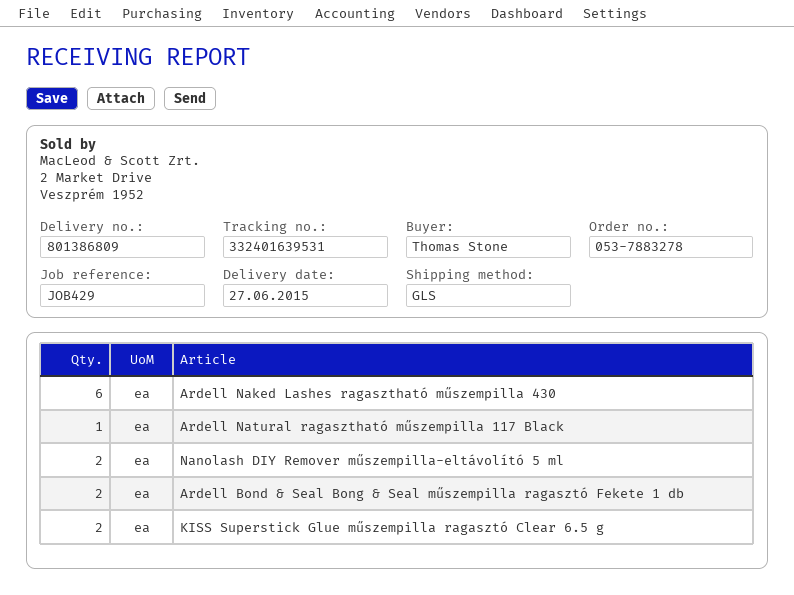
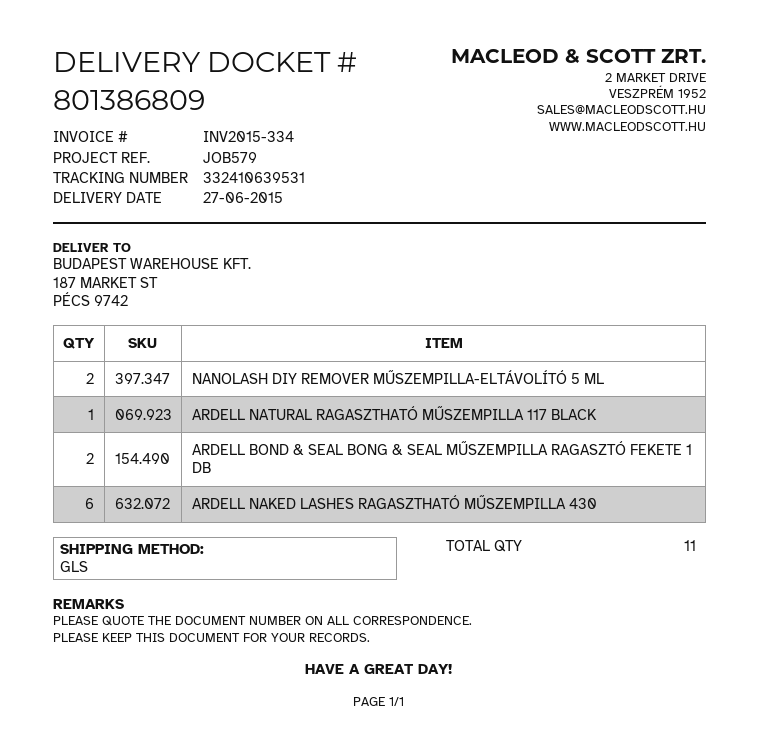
reference: JOB429 -> JOB579
tracking number: 332401639531 -> 332410639531
KISS Superstick Glue műszempilla ragasztó Clear 6.5 g: 2 -> none

